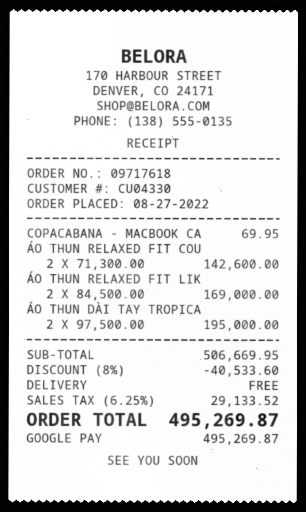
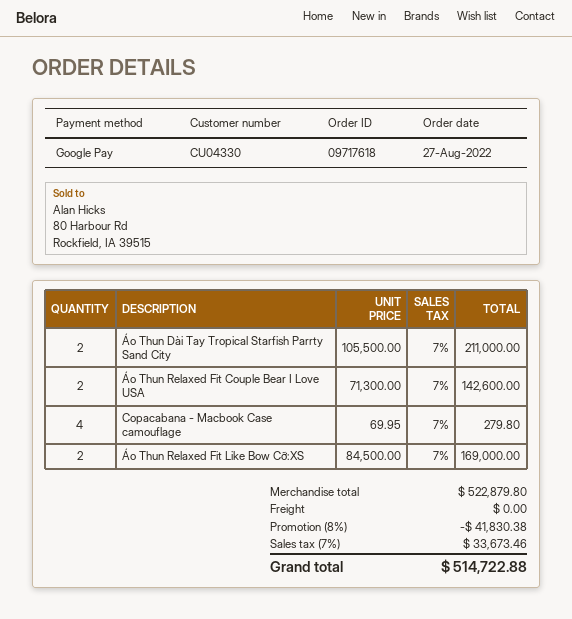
COPACABANA - MACBOOK CA: 1 x 69.95 = 69.95 -> 4 x 69.95 = 279.80
ÁO THUN DÀI TAY TROPICA: 2 x 97500.00 = 195000.00 -> 2 x 105500.00 = 211000.00
subtotal: 506669.95 -> 522879.80
discount: 8% = 40533.60 -> 8% = 41830.38
tax: 6.25% = 29133.52 -> 7% = 33673.46
total: 495269.87 -> 514722.88

